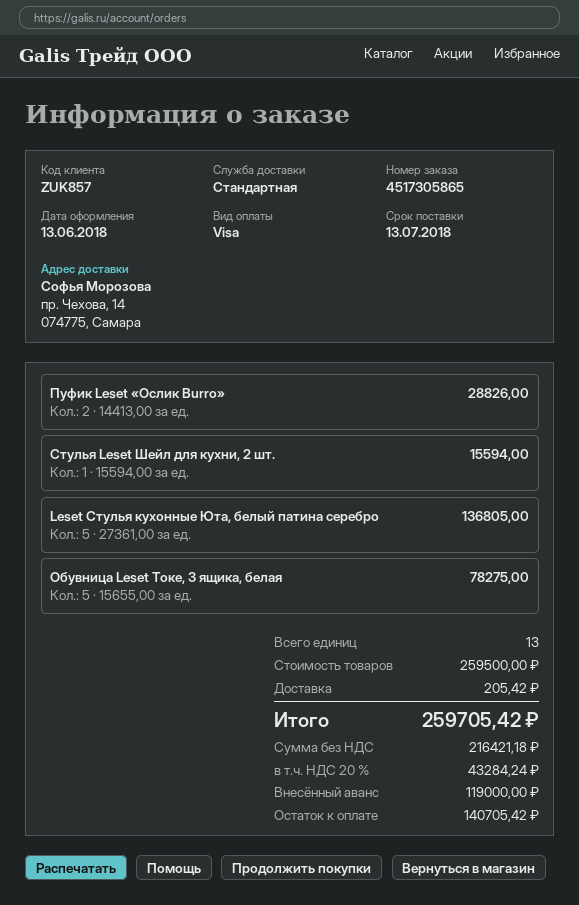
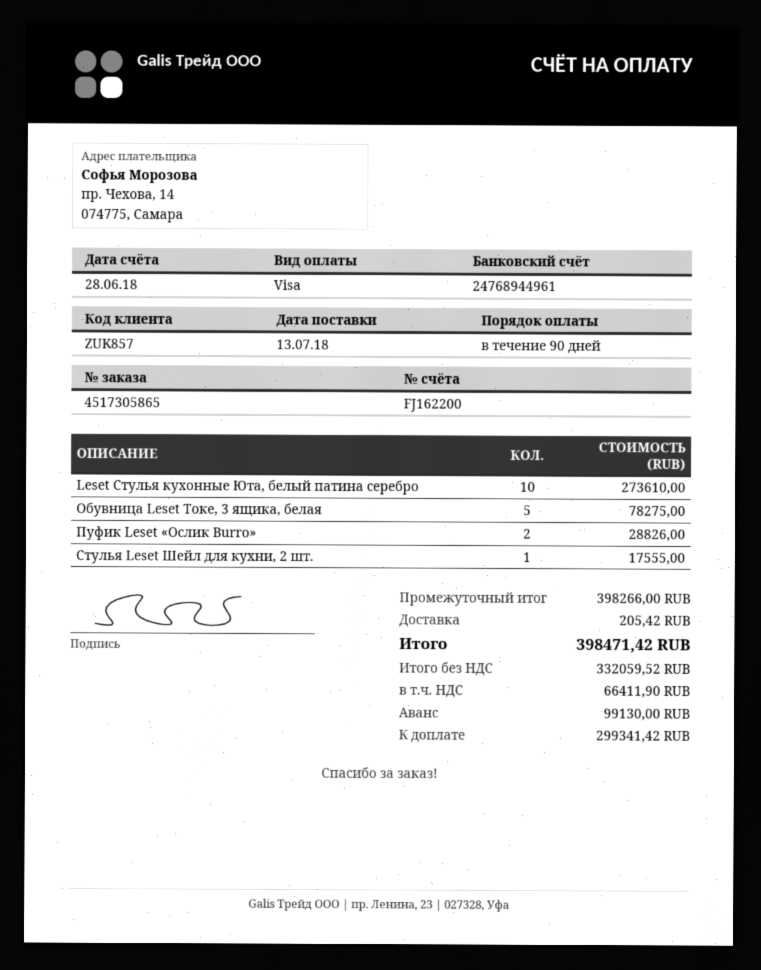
Стулья Leset Шейл для кухни, 2 шт.: 1 for 15594.00 -> 1 for 17555.00
Leset Стулья кухонные Юта, белый патина серебро: 5 for 136805.00 -> 10 for 273610.00
subtotal: 259500.00 -> 398266.00
net: 216421.18 -> 332059.52
tax: 43284.24 -> 66411.90
total: 259705.42 -> 398471.42
deposit: 119000.00 -> 99130.00
balance: 140705.42 -> 299341.42

